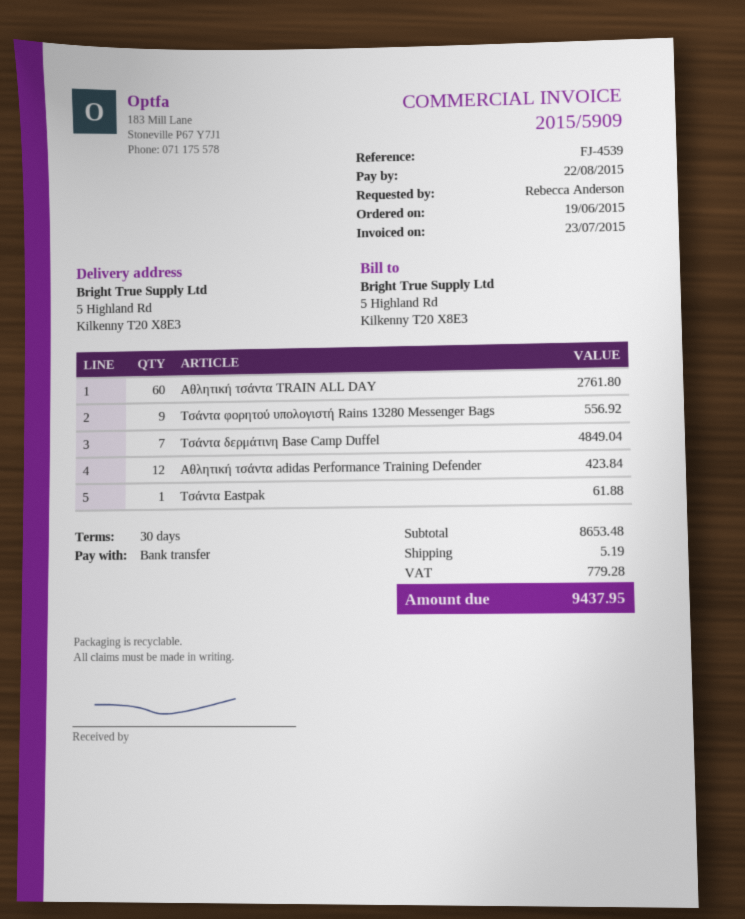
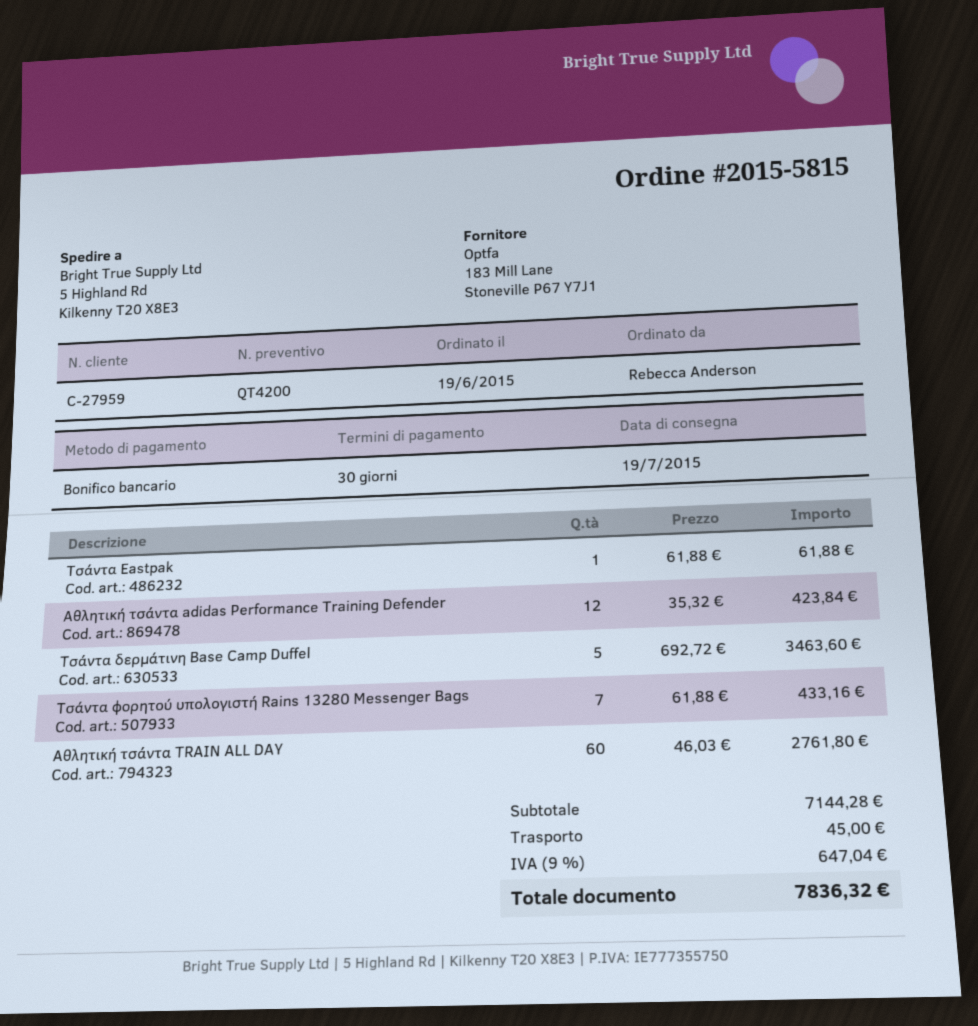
Τσάντα φορητού υπολογιστή Rains 13280 Messenger Bags: 9 for 556.92 -> 7 for 433.16
Τσάντα δερμάτινη Base Camp Duffel: 7 for 4849.04 -> 5 for 3463.60
subtotal: 8653.48 -> 7144.28
shipping: 5.19 -> 45.00
tax: 779.28 -> 647.04
total: 9437.95 -> 7836.32

